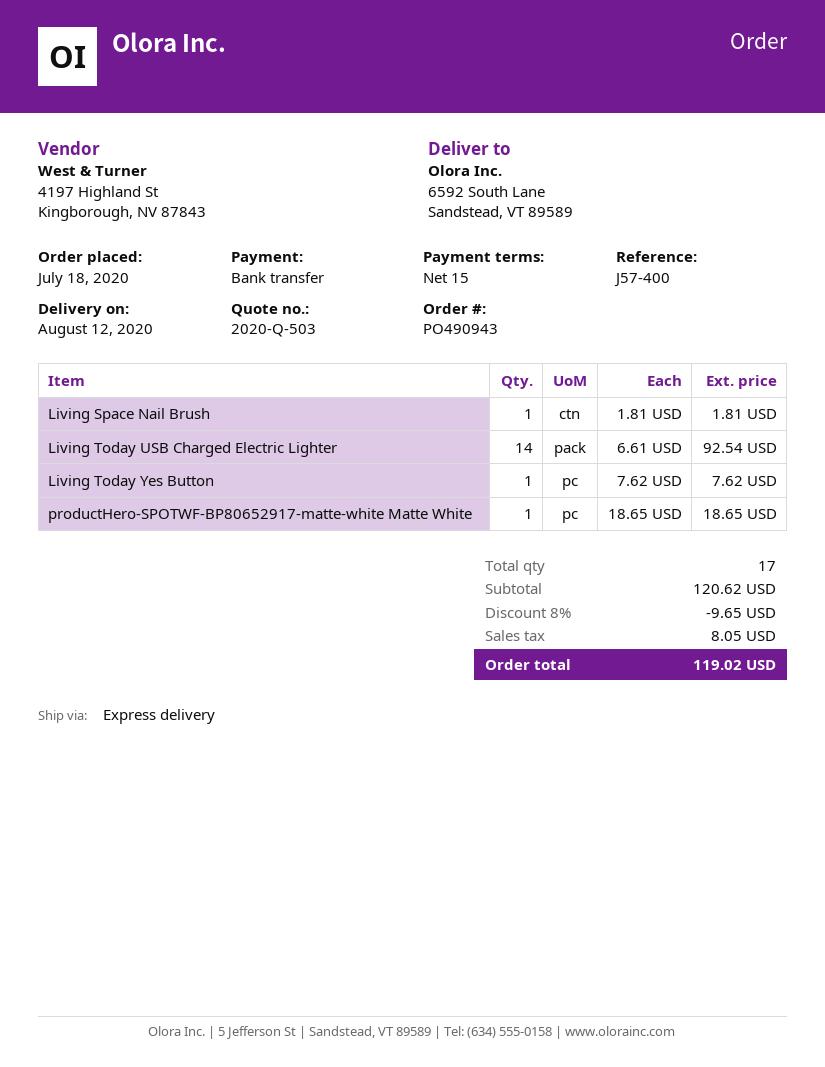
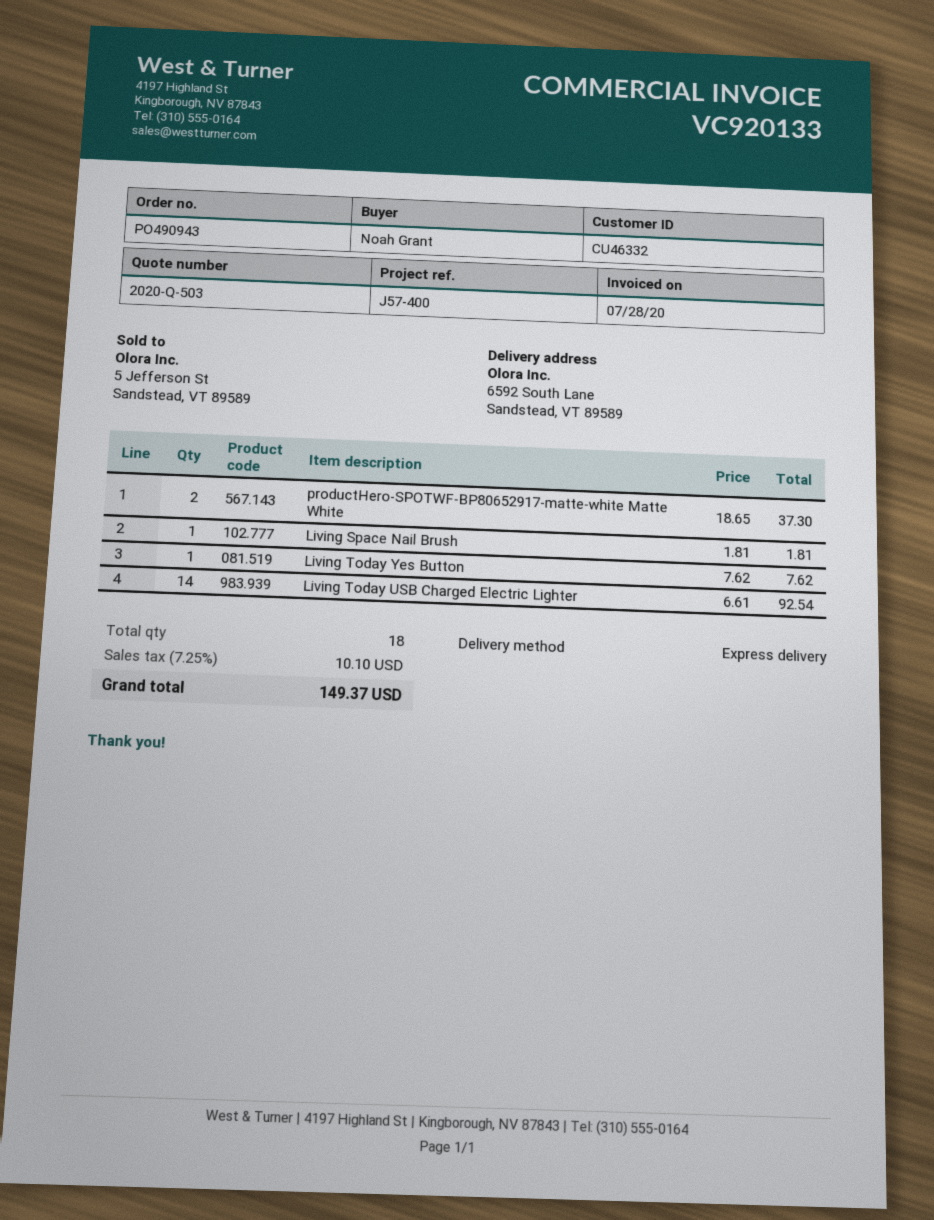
productHero-SPOTWF-BP80652917-matte-white Matte White: 1 x 18.65 = 18.65 -> 2 x 18.65 = 37.30
total quantity: 17 -> 18
discount: 8% = 9.65 -> none
tax: 8.05 -> 10.10
total: 119.02 -> 149.37

